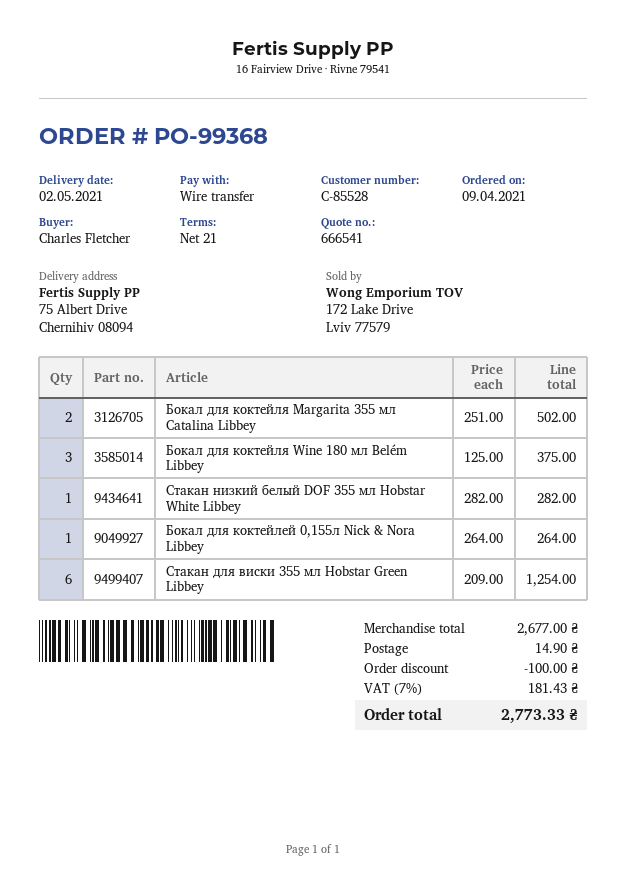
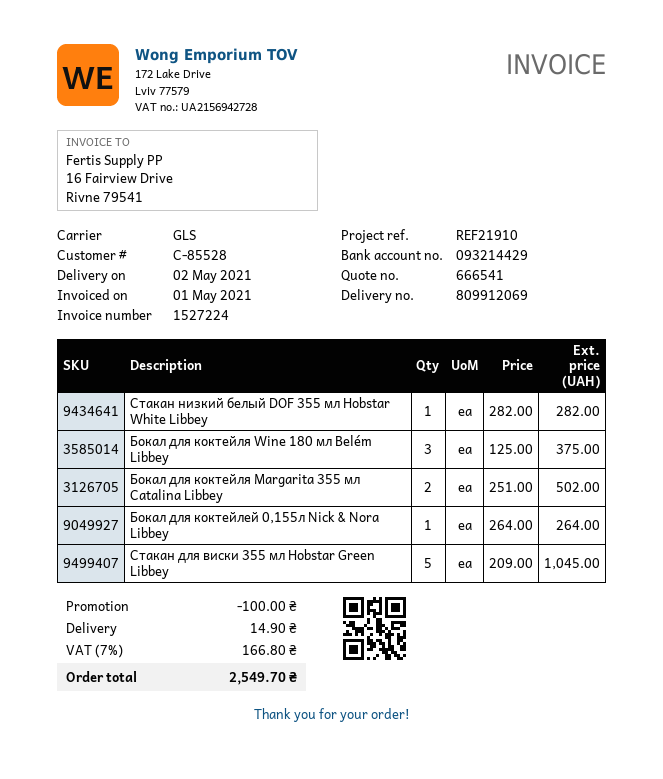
Стакан для виски 355 мл Hobstar Green Libbey: 6 x 209.00 = 1254.00 -> 5 x 209.00 = 1045.00
tax: 7% = 181.43 -> 7% = 166.80
total: 2773.33 -> 2549.70

